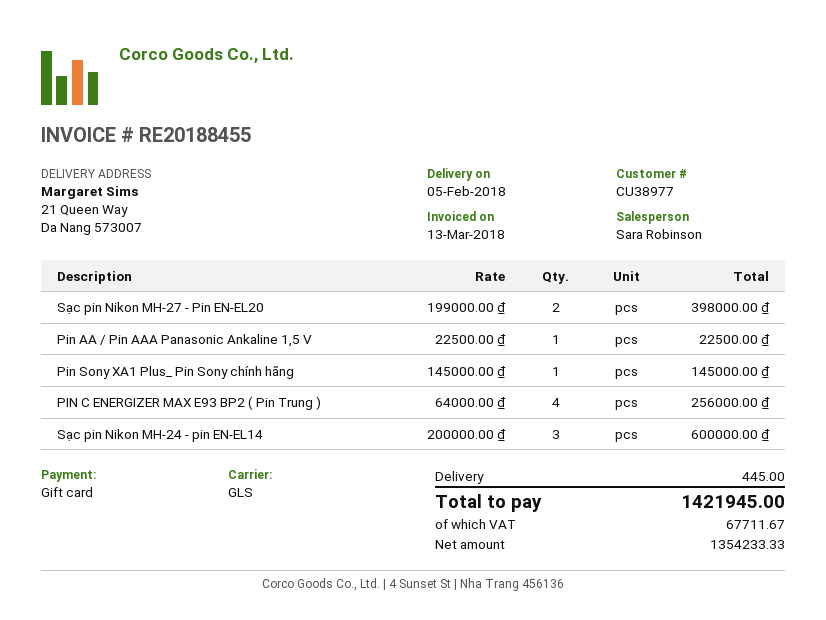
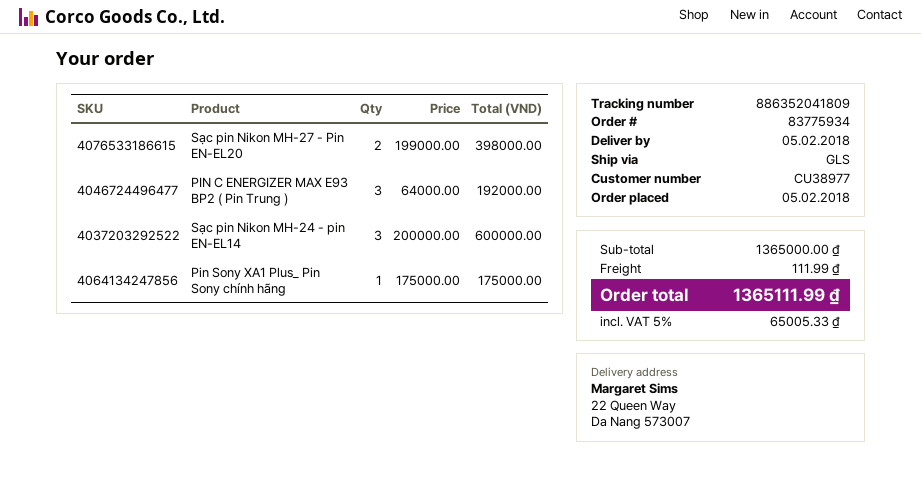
ship to: 21 Queen Way, Da Nang 573007 -> 22 Queen Way, Da Nang 573007
Pin AA / Pin AAA Panasonic Ankaline 1,5 V: 1 x 22500.00 = 22500.00 -> none
Pin Sony XA1 Plus_ Pin Sony chính hãng: 1 x 145000.00 = 145000.00 -> 1 x 175000.00 = 175000.00
PIN C ENERGIZER MAX E93 BP2 ( Pin Trung ): 4 x 64000.00 = 256000.00 -> 3 x 64000.00 = 192000.00
shipping: 445.00 -> 111.99
tax: 67711.67 -> 65005.33
total: 1421945.00 -> 1365111.99

